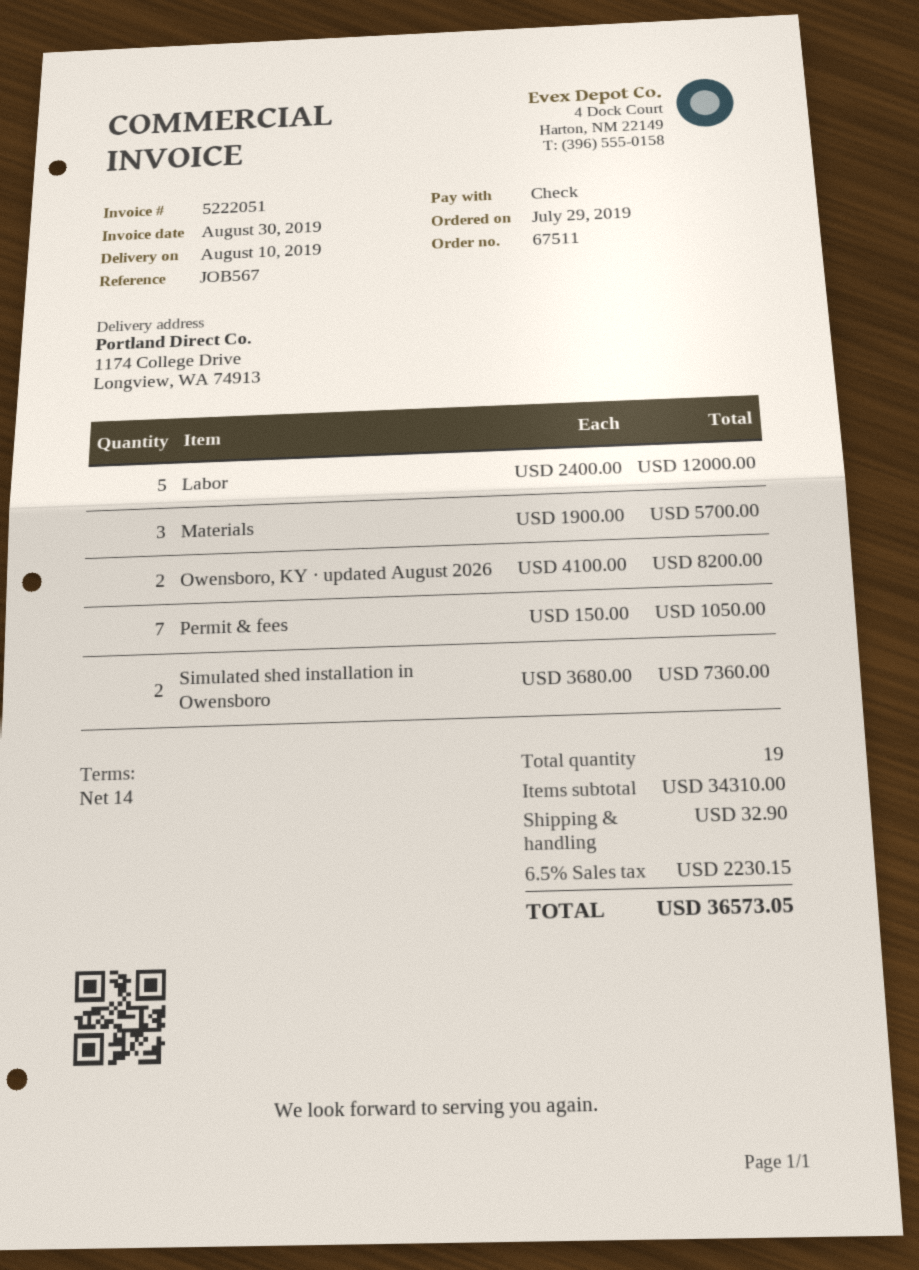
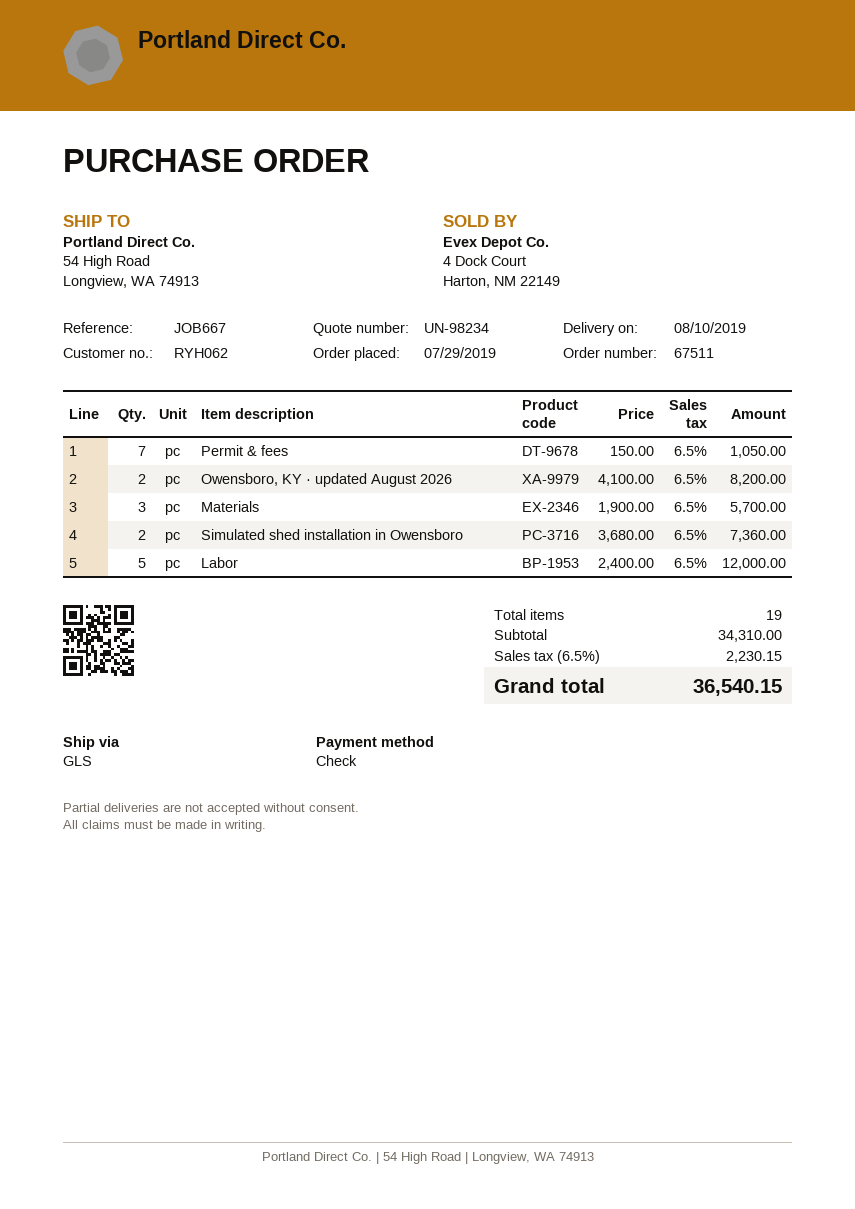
reference: JOB567 -> JOB667
ship to: 1174 College Drive, Longview, WA 74913 -> 54 High Road, Longview, WA 74913
shipping: 32.90 -> none
total: 36573.05 -> 36540.15

